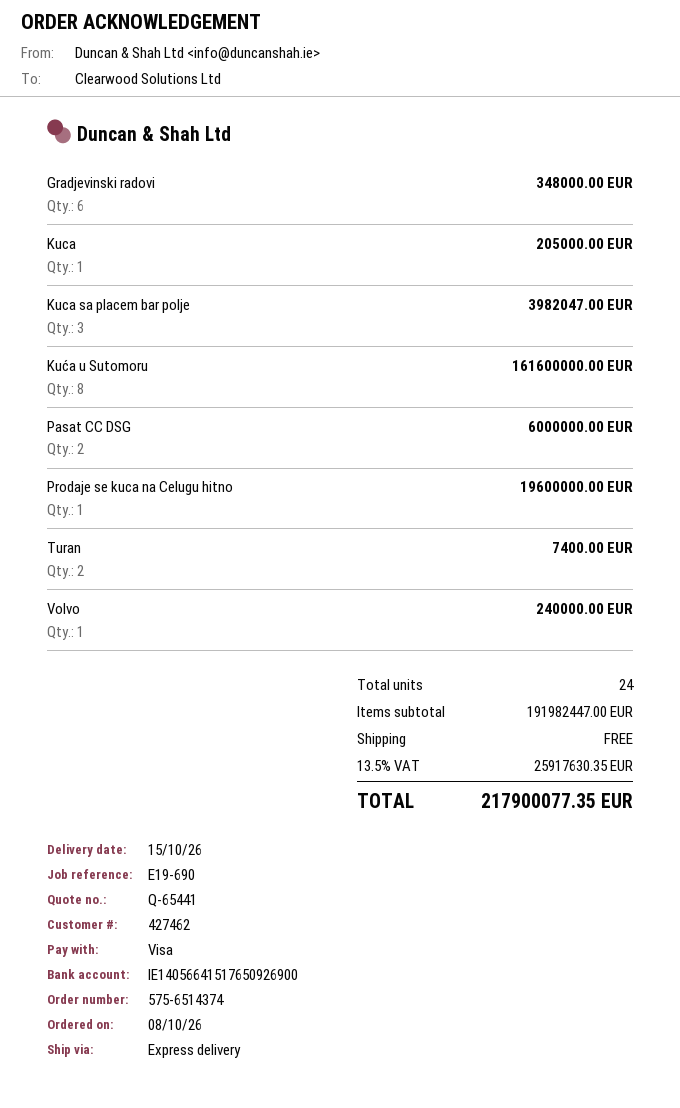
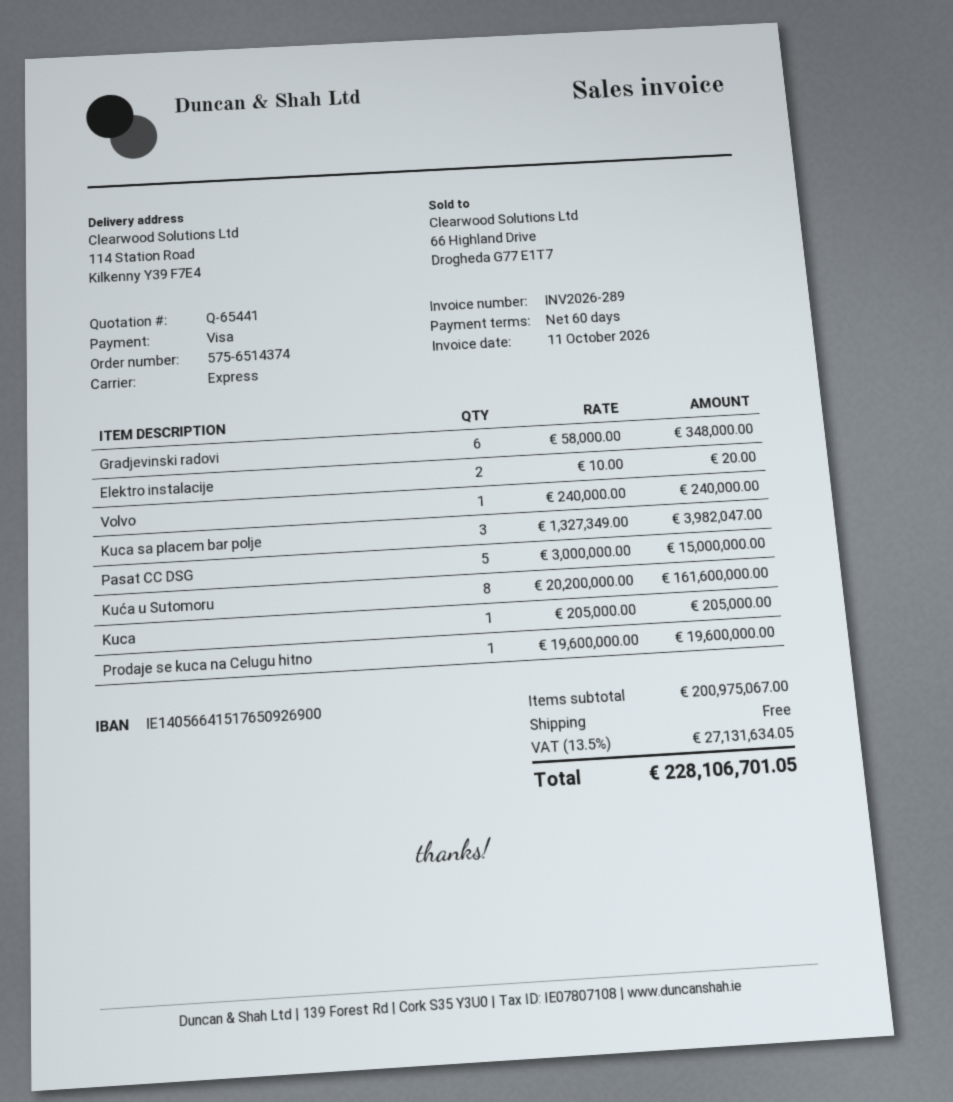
Pasat CC DSG: 2 for 6000000.00 -> 5 for 15000000.00
Turan: 2 for 7400.00 -> none
Elektro instalacije: none -> 2 for 20.00
subtotal: 191982447.00 -> 200975067.00
tax: 13.5% = 25917630.35 -> 13.5% = 27131634.05
total: 217900077.35 -> 228106701.05

